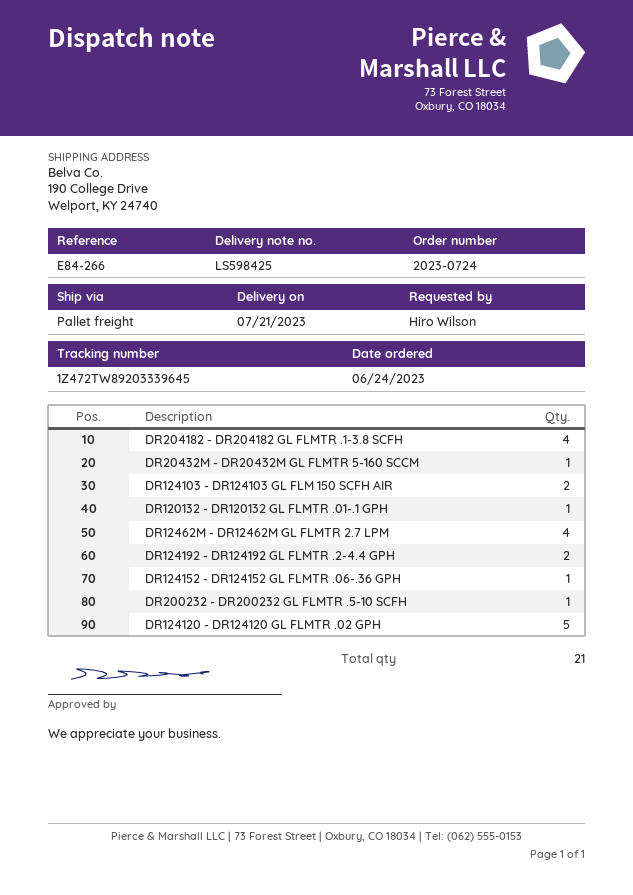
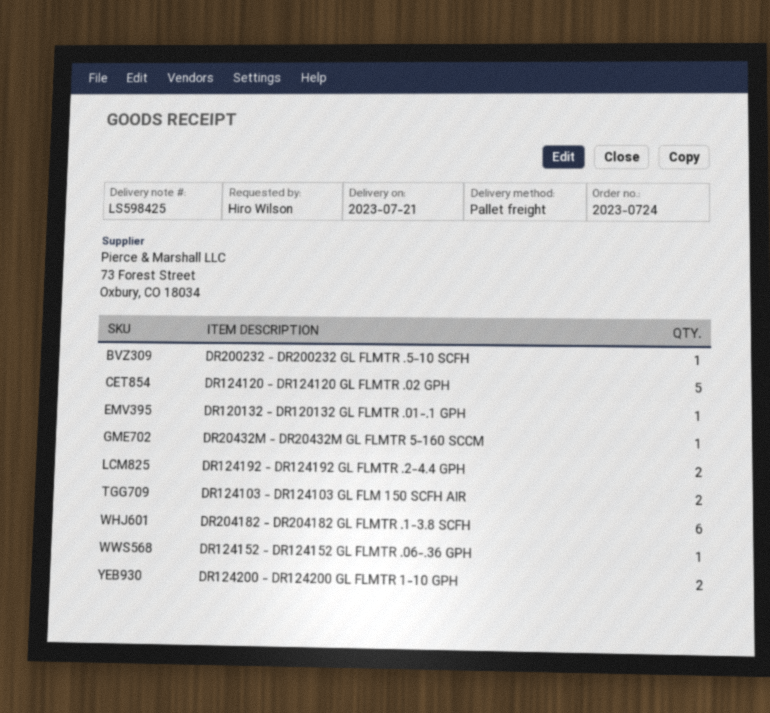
DR204182 - DR204182 GL FLMTR .1-3.8 SCFH: 4 -> 6
DR12462M - DR12462M GL FLMTR 2.7 LPM: 4 -> none
DR124200 - DR124200 GL FLMTR 1-10 GPH: none -> 2

